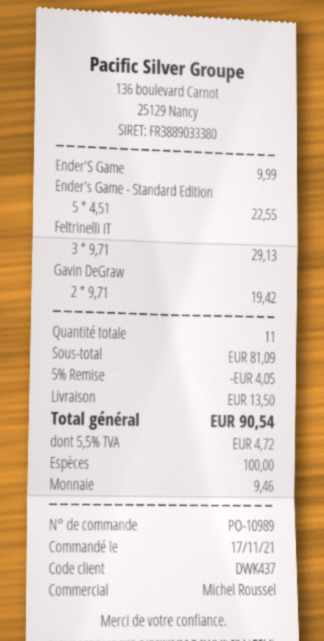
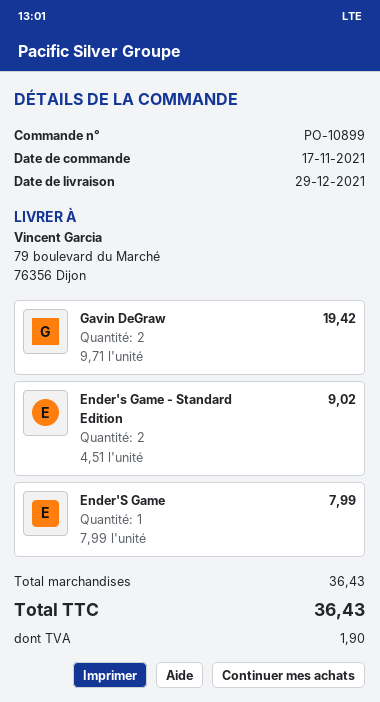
order number: PO-10989 -> PO-10899
Ender'S Game: 1 x 9.99 = 9.99 -> 1 x 7.99 = 7.99
Ender's Game - Standard Edition: 5 x 4.51 = 22.55 -> 2 x 4.51 = 9.02
Feltrinelli IT: 3 x 9.71 = 29.13 -> none
subtotal: 81.09 -> 36.43
discount: 5% = 4.05 -> none
shipping: 13.50 -> none
tax: 4.72 -> 1.90
total: 90.54 -> 36.43

